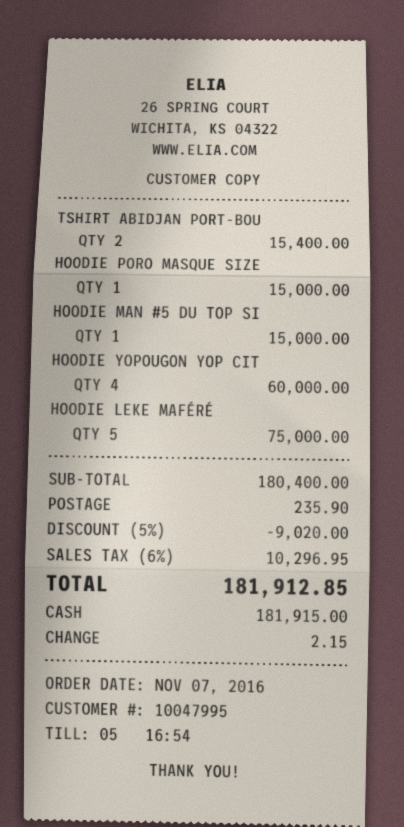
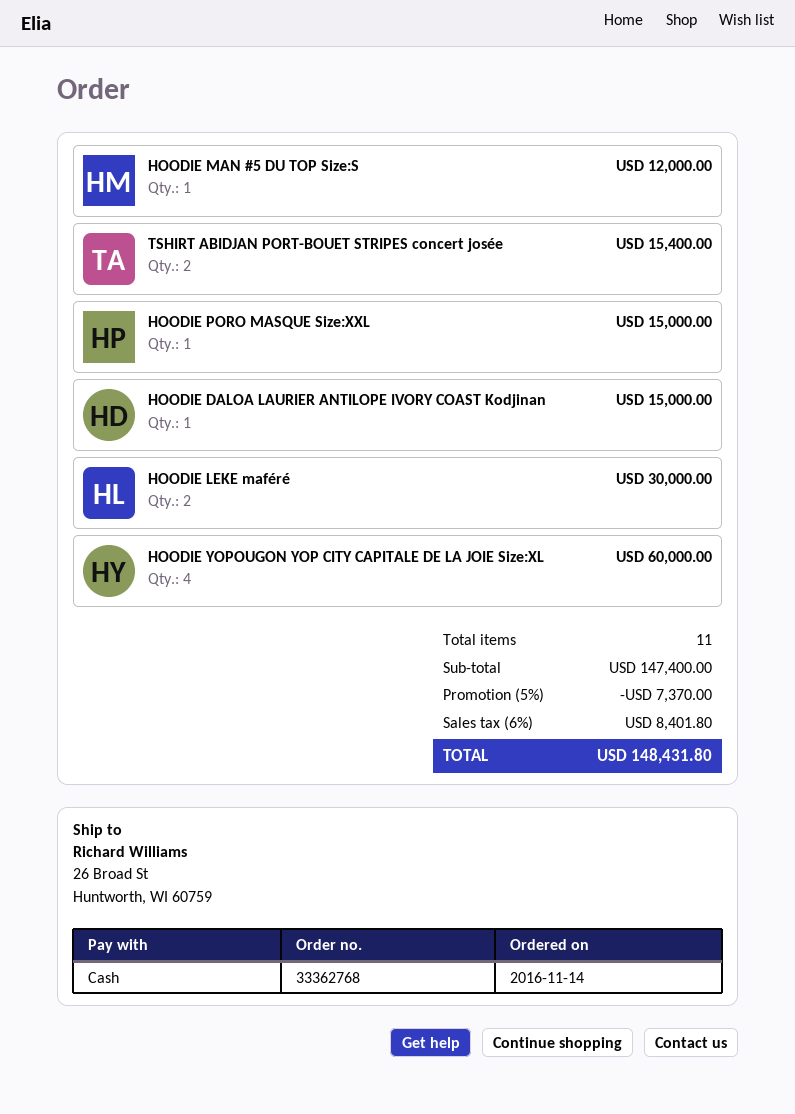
order date: 2016-11-07 -> 2016-11-14
HOODIE MAN #5 DU TOP SI: 1 for 15000.00 -> 1 for 12000.00
HOODIE LEKE MAFÉRÉ: 5 for 75000.00 -> 2 for 30000.00
HOODIE DALOA LAURIER ANTILOPE IVORY COAST Kodjinan: none -> 1 for 15000.00
subtotal: 180400.00 -> 147400.00
discount: 5% = 9020.00 -> 5% = 7370.00
shipping: 235.90 -> none
tax: 6% = 10296.95 -> 6% = 8401.80
total: 181912.85 -> 148431.80

